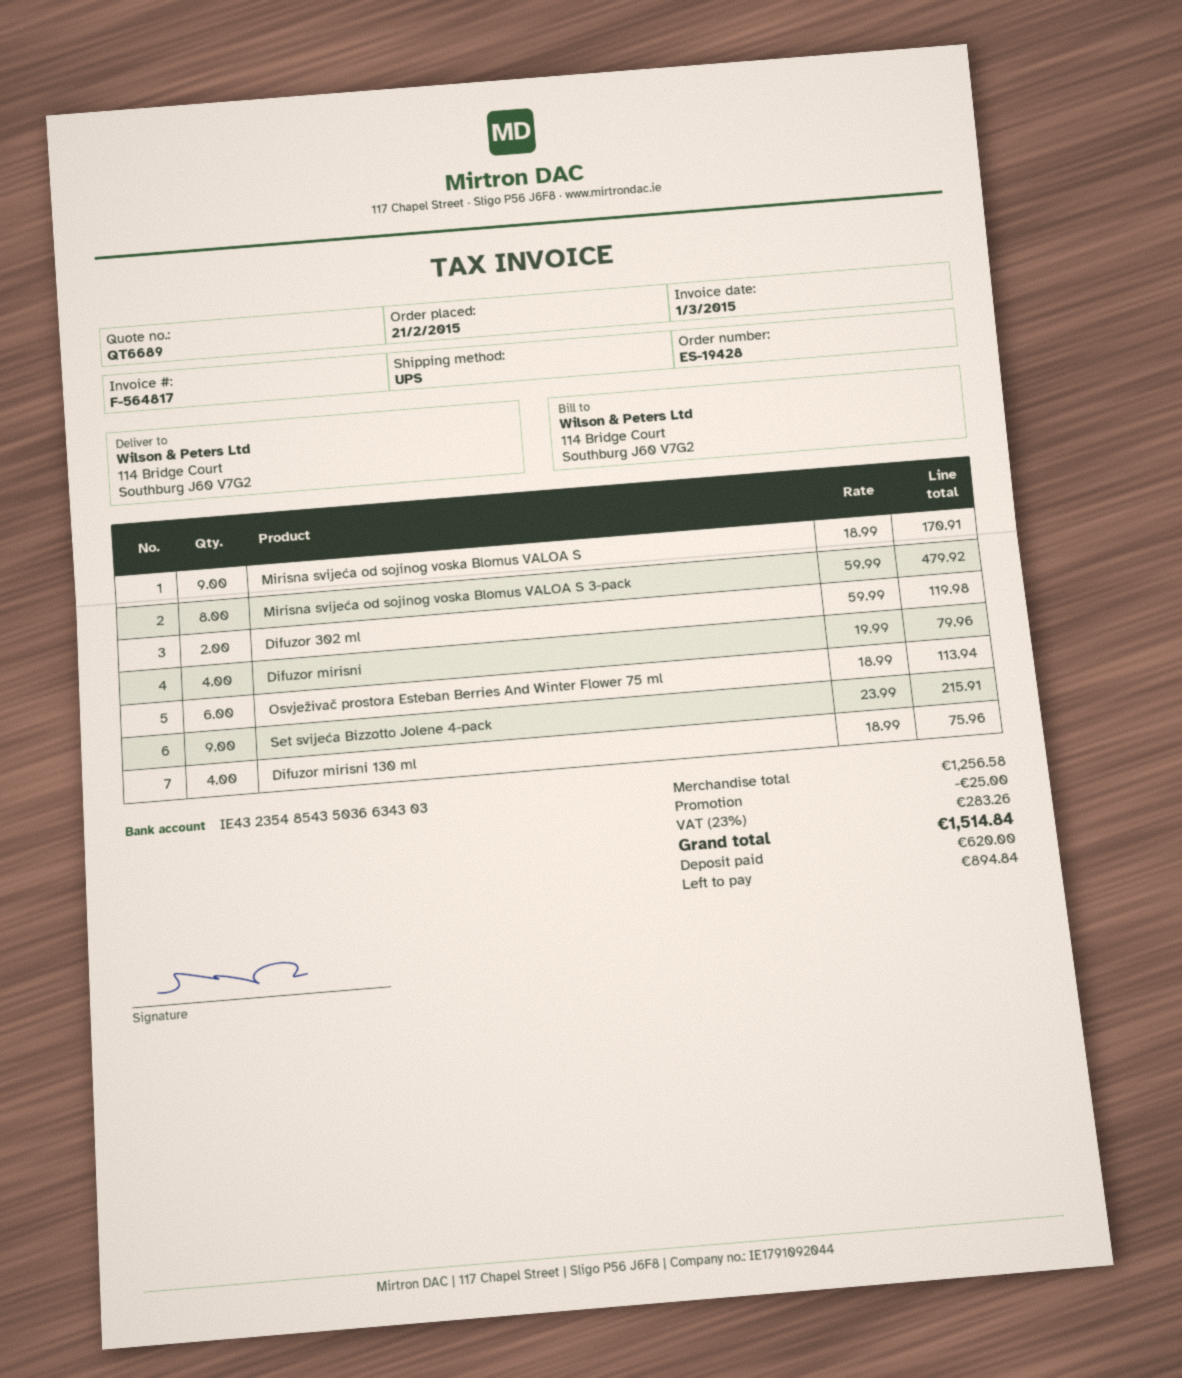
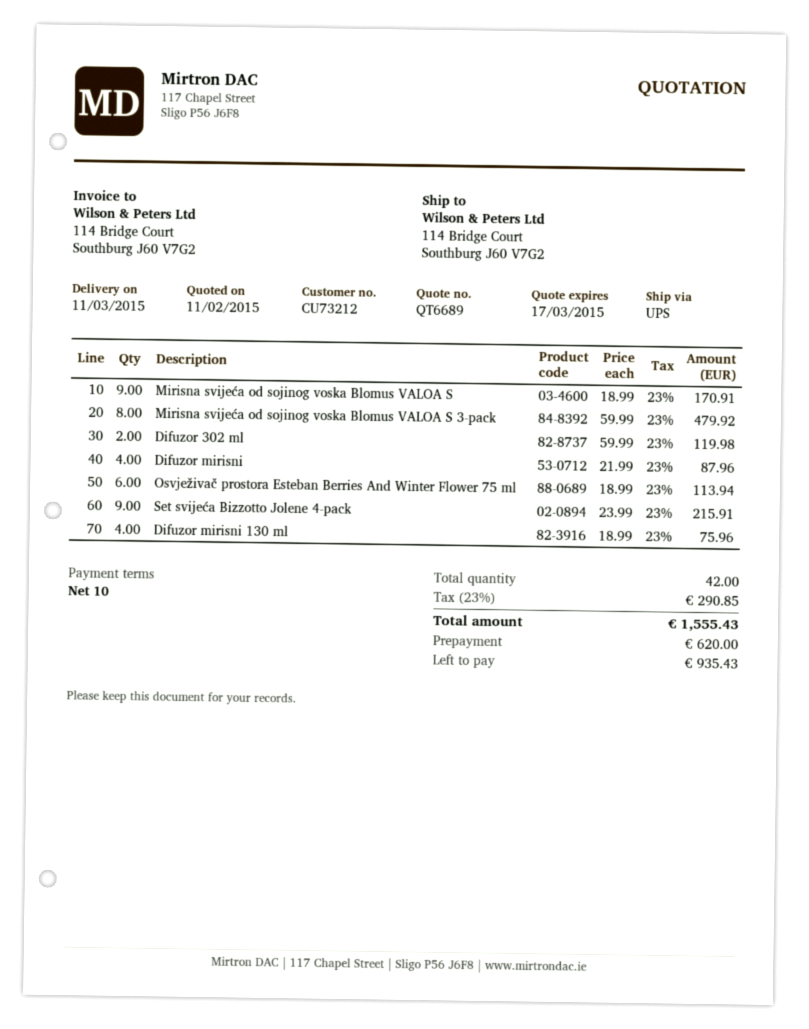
Difuzor mirisni: 4 x 19.99 = 79.96 -> 4 x 21.99 = 87.96
discount: 25.00 -> none
tax: 23% = 283.26 -> 23% = 290.85
total: 1514.84 -> 1555.43
balance: 894.84 -> 935.43

